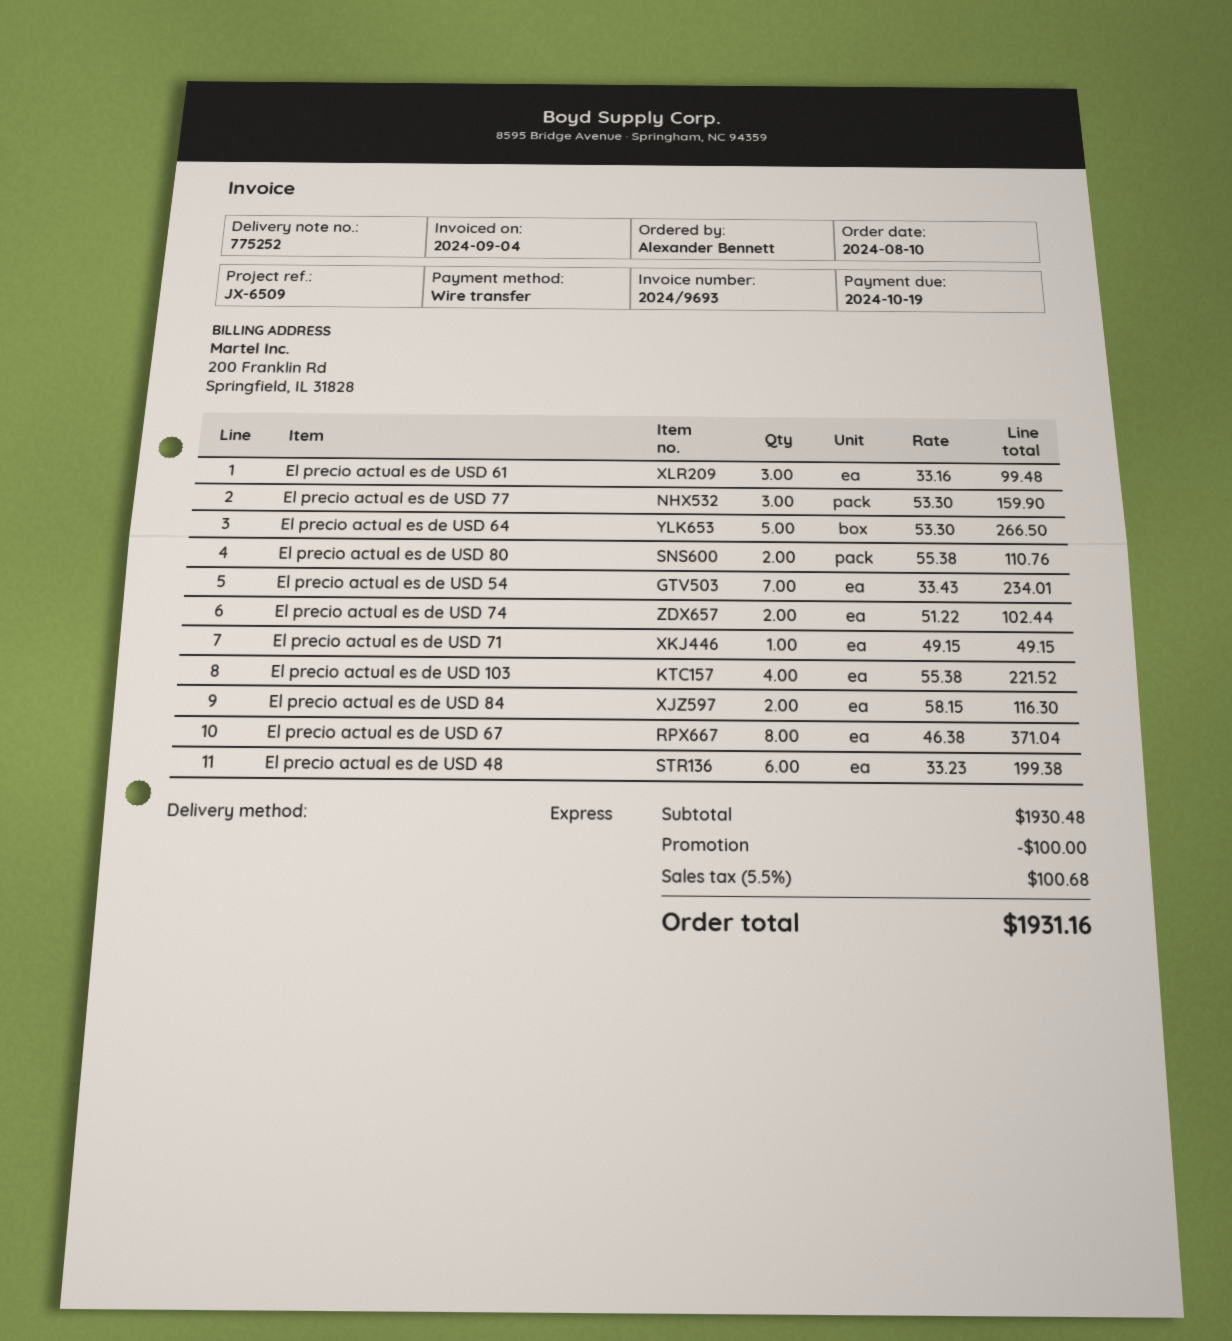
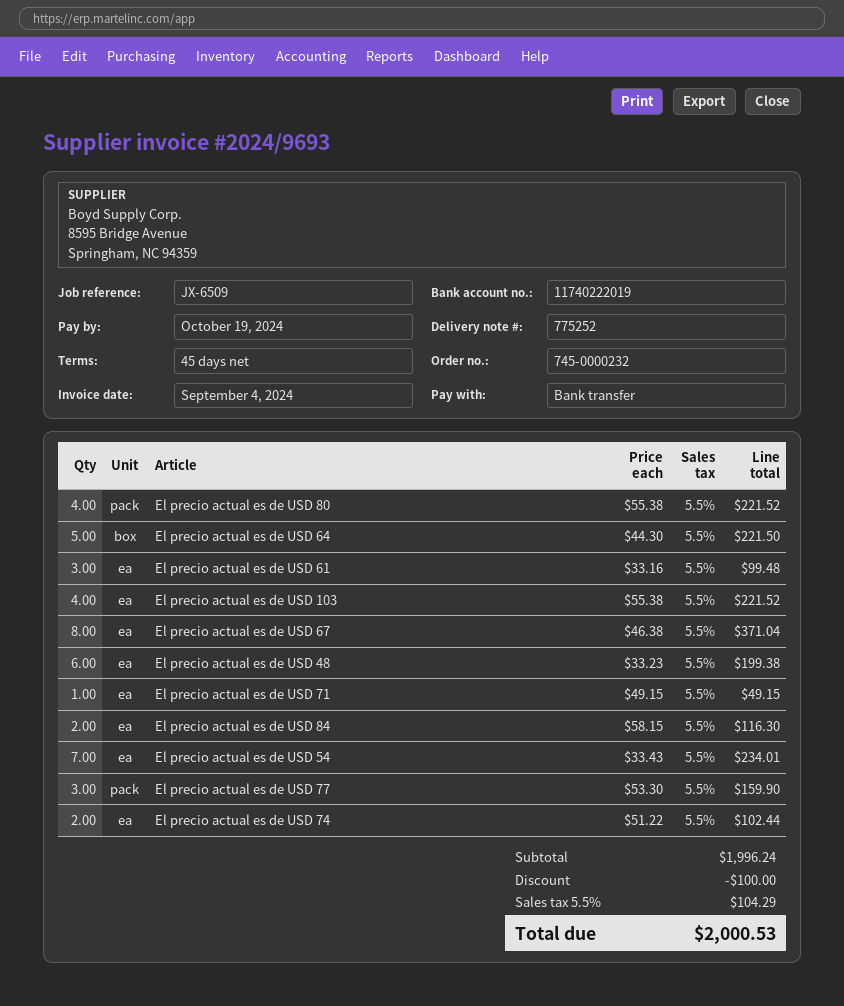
El precio actual es de USD 64: 5 x 53.30 = 266.50 -> 5 x 44.30 = 221.50
El precio actual es de USD 80: 2 x 55.38 = 110.76 -> 4 x 55.38 = 221.52
subtotal: 1930.48 -> 1996.24
tax: 5.5% = 100.68 -> 5.5% = 104.29
total: 1931.16 -> 2000.53

